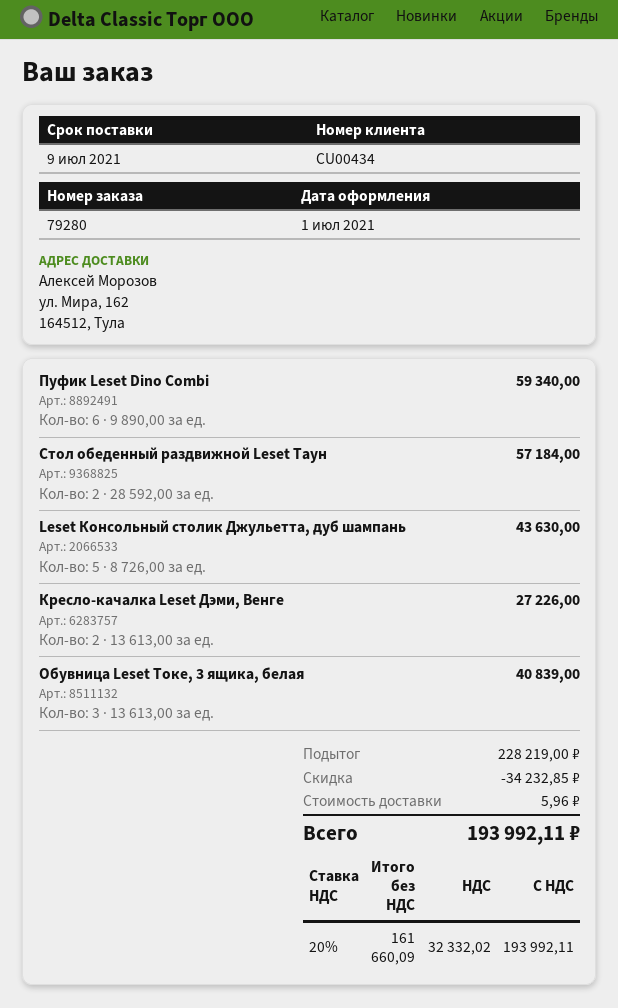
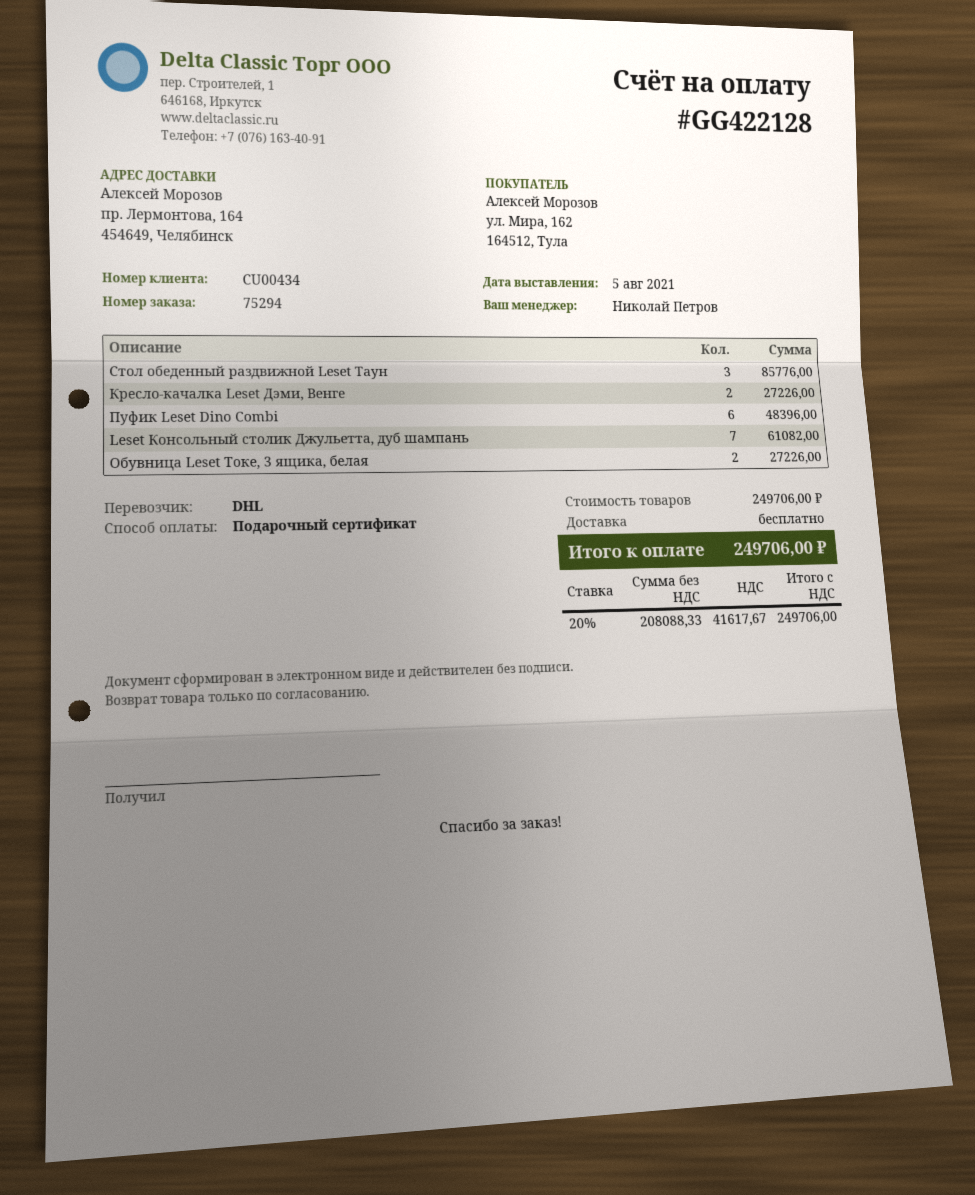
order number: 79280 -> 75294
ship to: ул. Мира, 162, 164512, Тула -> пр. Лермонтова, 164, 454649, Челябинск
Пуфик Leset Dino Combi: 6 for 59340.00 -> 6 for 48396.00
Стол обеденный раздвижной Leset Таун: 2 for 57184.00 -> 3 for 85776.00
Leset Консольный столик Джульетта, дуб шампань: 5 for 43630.00 -> 7 for 61082.00
Обувница Leset Токе, 3 ящика, белая: 3 for 40839.00 -> 2 for 27226.00
subtotal: 228219.00 -> 249706.00
discount: 34232.85 -> none
shipping: 5.96 -> 0.00
net: 161660.09 -> 208088.33
tax: 20% = 32332.02 -> 20% = 41617.67
total: 193992.11 -> 249706.00

